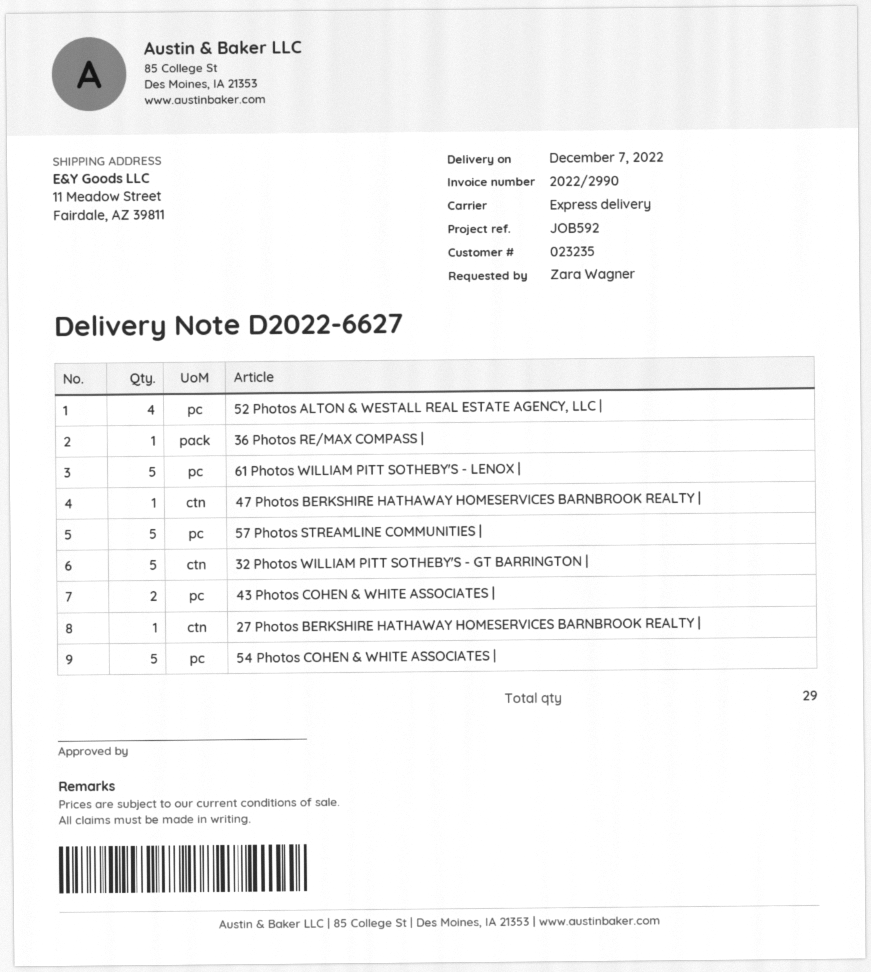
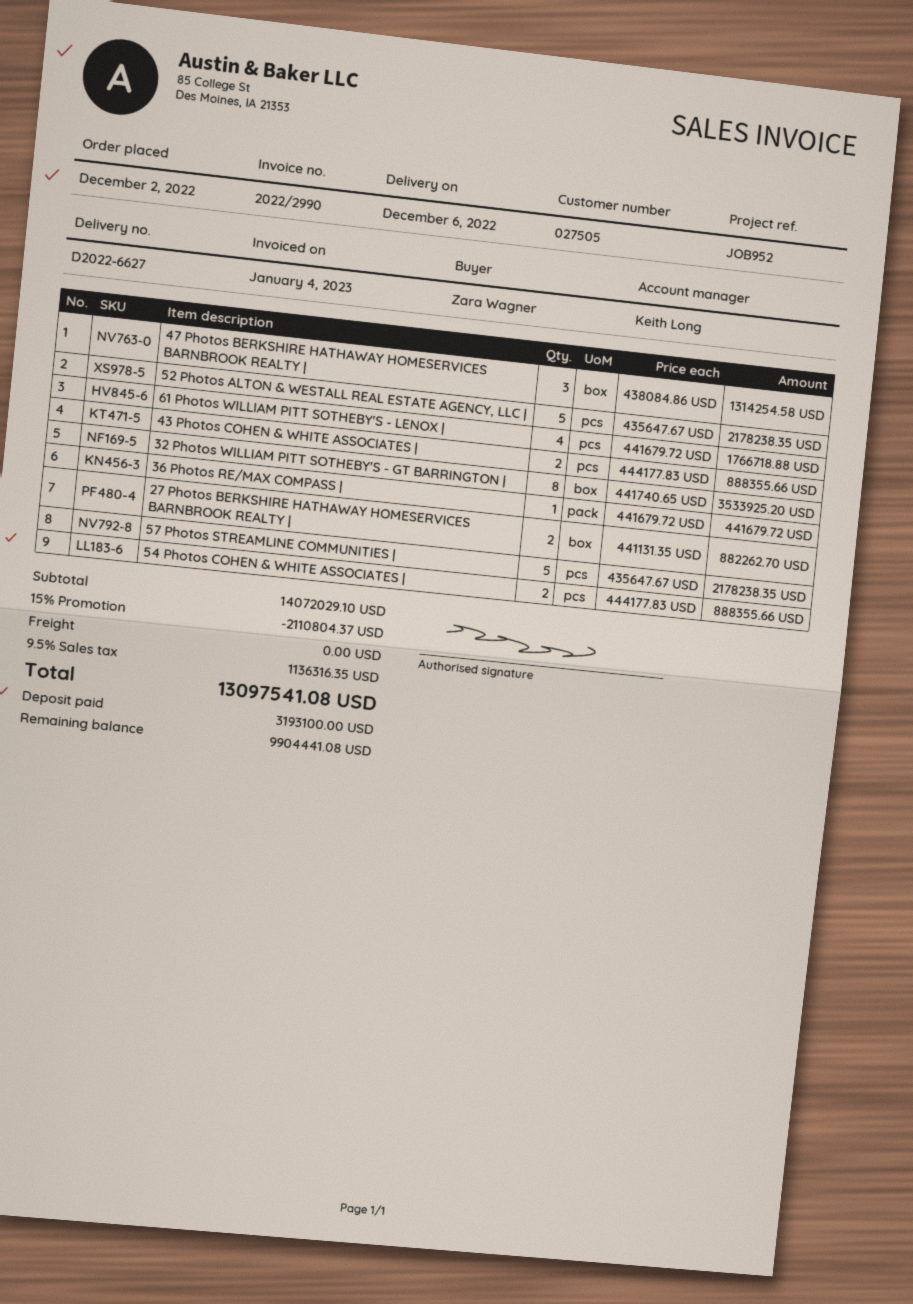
delivery date: 2022-12-07 -> 2022-12-06
customer number: 023235 -> 027505
reference: JOB592 -> JOB952
52 Photos ALTON & WESTALL REAL ESTATE AGENCY, LLC |: 4 -> 5
61 Photos WILLIAM PITT SOTHEBY'S - LENOX |: 5 -> 4
47 Photos BERKSHIRE HATHAWAY HOMESERVICES BARNBROOK REALTY |: 1 -> 3
32 Photos WILLIAM PITT SOTHEBY'S - GT BARRINGTON |: 5 -> 8
27 Photos BERKSHIRE HATHAWAY HOMESERVICES BARNBROOK REALTY |: 1 -> 2
54 Photos COHEN & WHITE ASSOCIATES |: 5 -> 2

